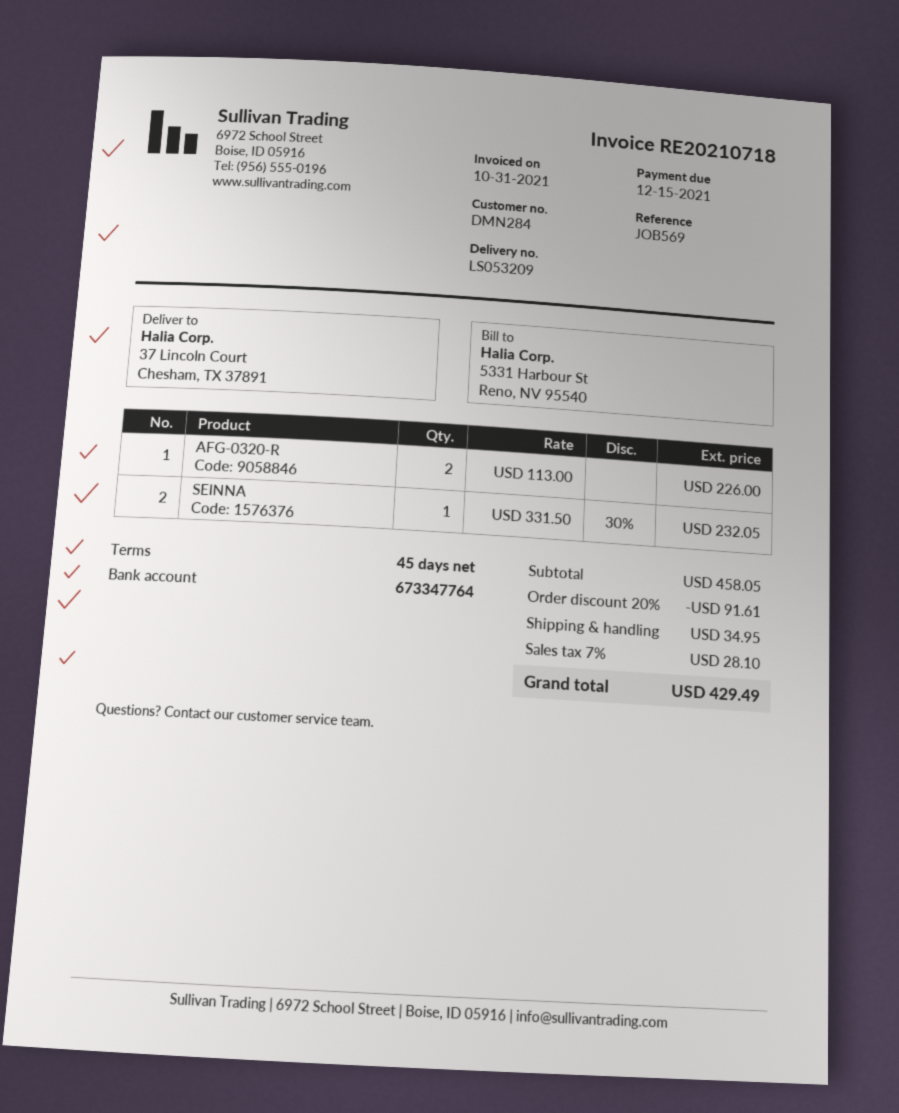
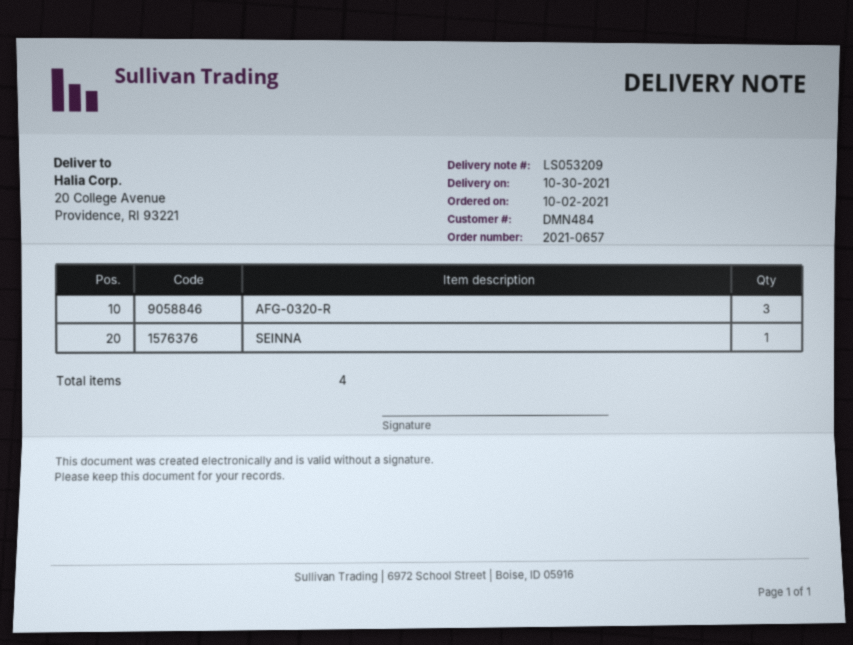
customer number: DMN284 -> DMN484
ship to: 37 Lincoln Court, Chesham, TX 37891 -> 20 College Avenue, Providence, RI 93221
AFG-0320-R: 2 -> 3

